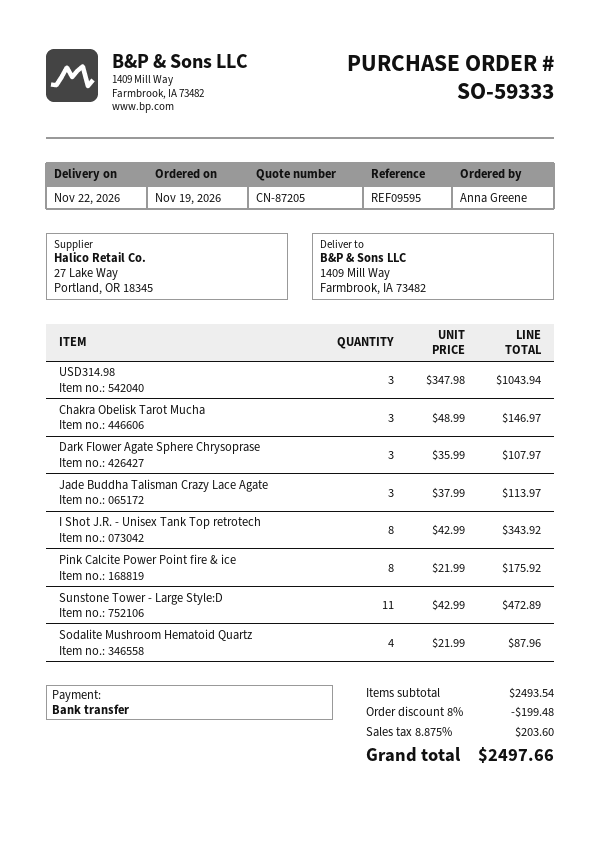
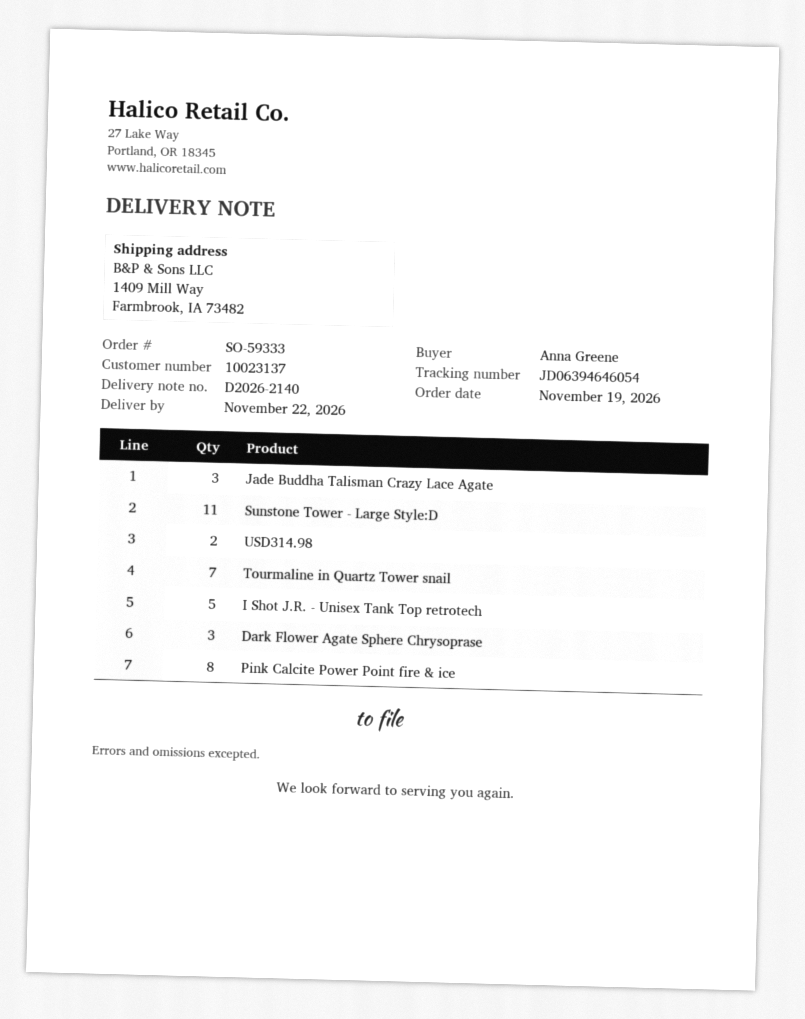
USD314.98: 3 -> 2
Chakra Obelisk Tarot Mucha: 3 -> none
I Shot J.R. - Unisex Tank Top retrotech: 8 -> 5
Sodalite Mushroom Hematoid Quartz: 4 -> none
Tourmaline in Quartz Tower snail: none -> 7

